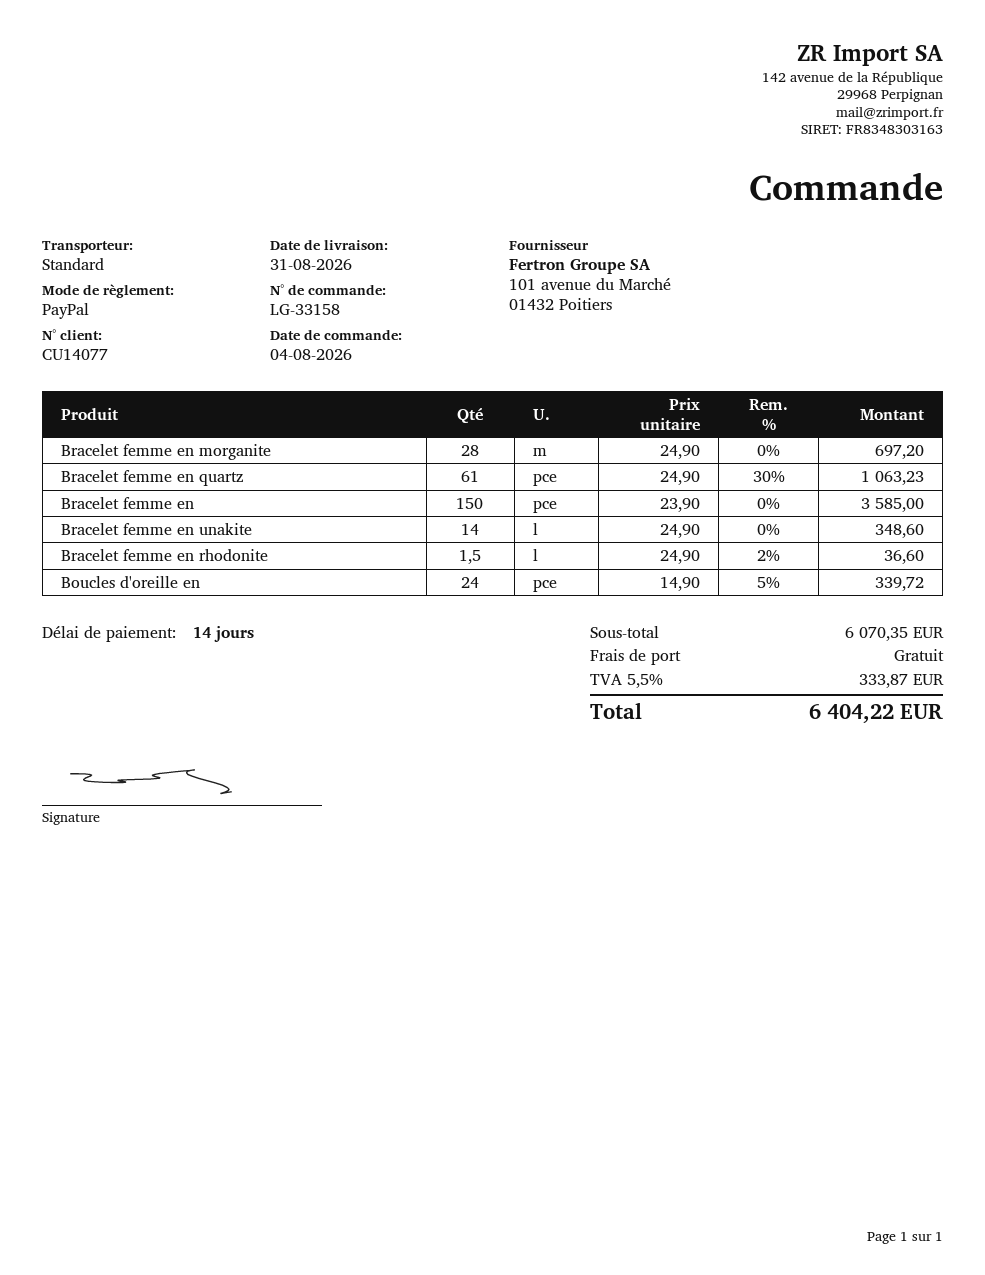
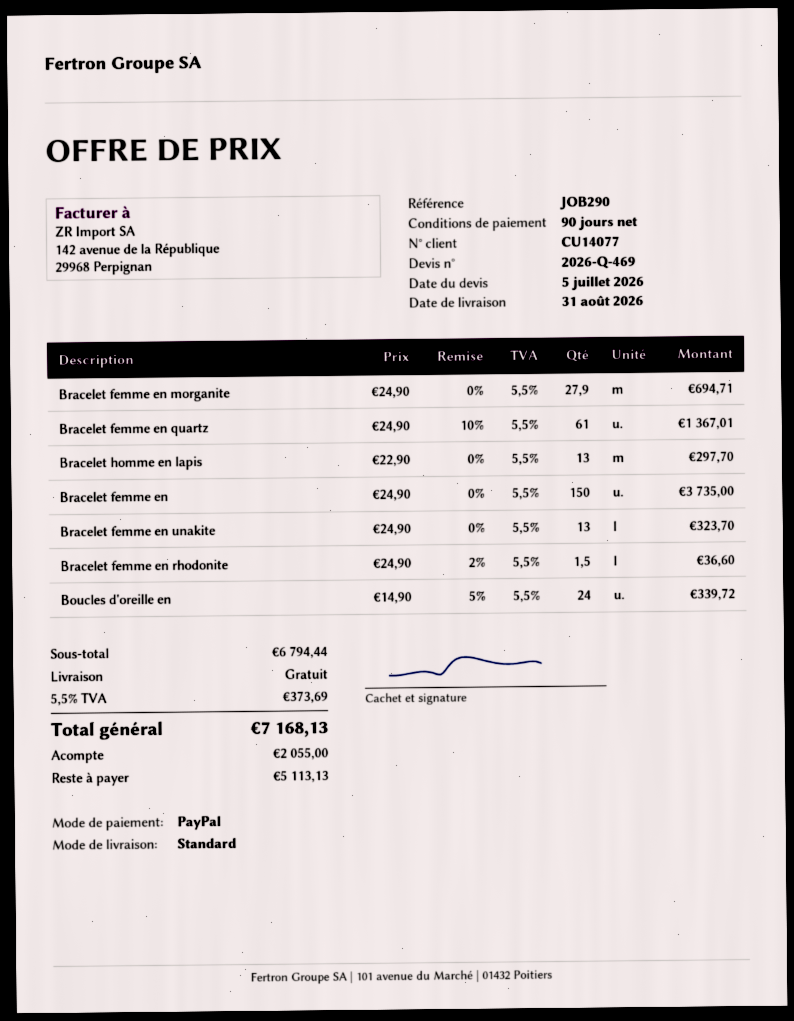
payment terms: 14 days -> 90 days
Bracelet femme en morganite: 28 x 24.90 = 697.20 -> 27.9 x 24.90 = 694.71
Bracelet femme en quartz: 61 x 24.90 - 30% = 1063.23 -> 61 x 24.90 - 10% = 1367.01
Bracelet femme en: 150 x 23.90 = 3585.00 -> 150 x 24.90 = 3735.00
Bracelet femme en unakite: 14 x 24.90 = 348.60 -> 13 x 24.90 = 323.70
Bracelet homme en lapis: none -> 13 x 22.90 = 297.70
subtotal: 6070.35 -> 6794.44
tax: 5.5% = 333.87 -> 5.5% = 373.69
total: 6404.22 -> 7168.13

